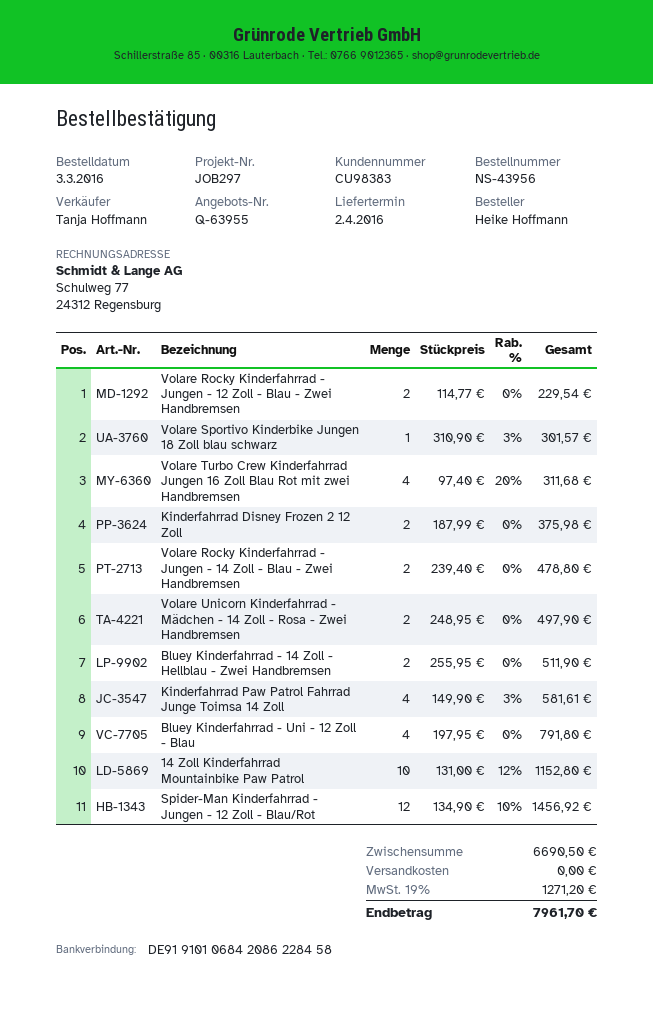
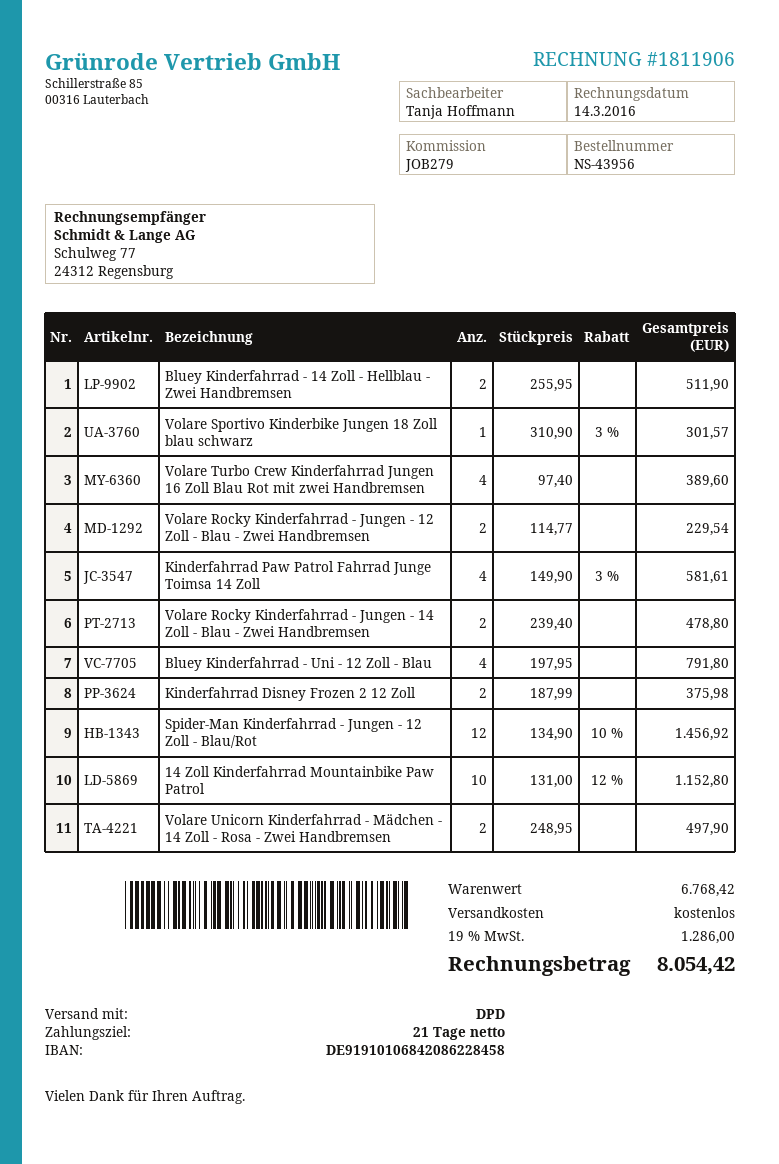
reference: JOB297 -> JOB279
Volare Turbo Crew Kinderfahrrad Jungen 16 Zoll Blau Rot mit zwei Handbremsen: 4 x 97.40 - 20% = 311.68 -> 4 x 97.40 = 389.60
subtotal: 6690.50 -> 6768.42
tax: 19% = 1271.20 -> 19% = 1286.00
total: 7961.70 -> 8054.42

